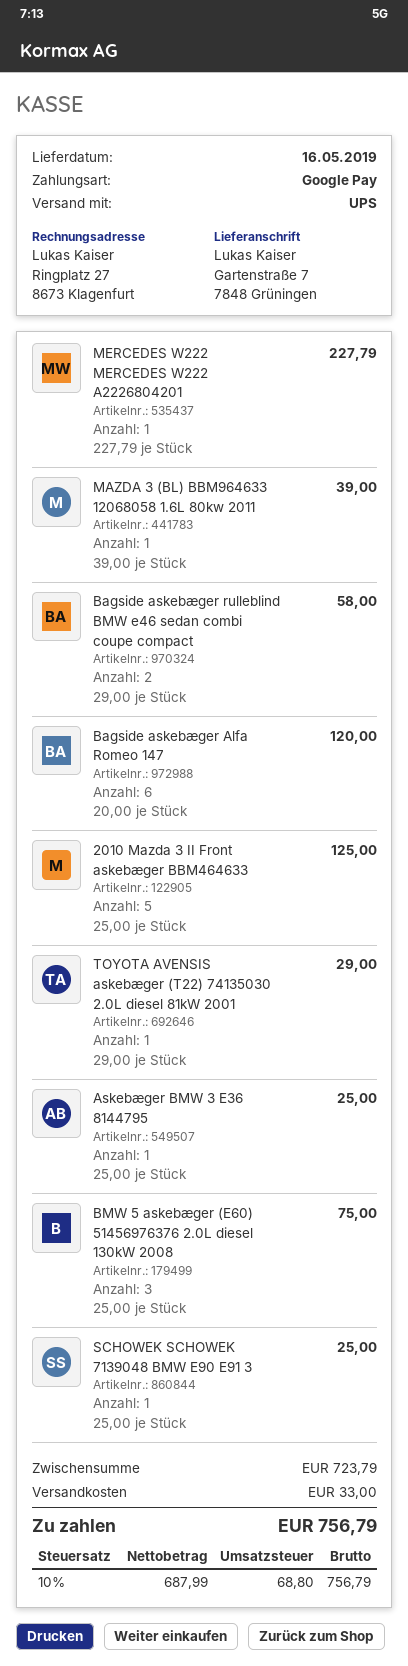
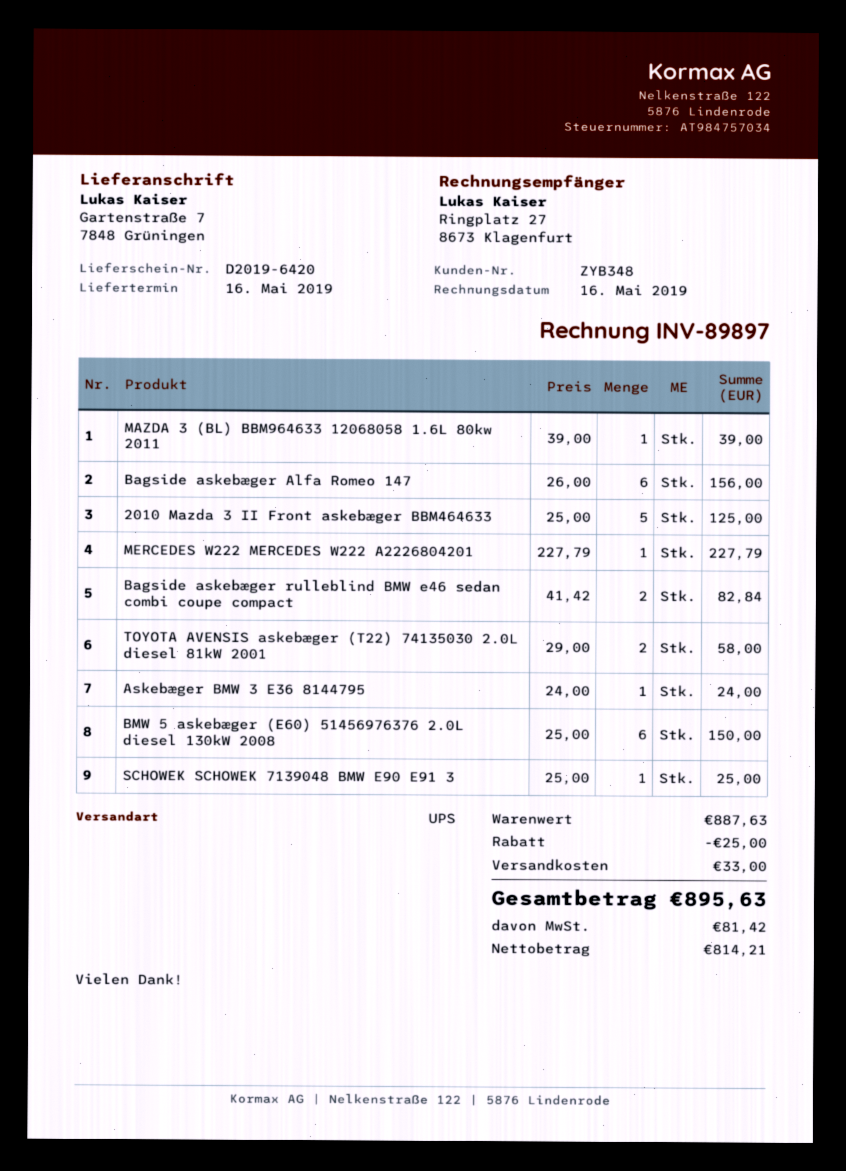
Bagside askebæger rulleblind BMW e46 sedan combi coupe compact: 2 x 29.00 = 58.00 -> 2 x 41.42 = 82.84
Bagside askebæger Alfa Romeo 147: 6 x 20.00 = 120.00 -> 6 x 26.00 = 156.00
TOYOTA AVENSIS askebæger (T22) 74135030 2.0L diesel 81kW 2001: 1 x 29.00 = 29.00 -> 2 x 29.00 = 58.00
Askebæger BMW 3 E36 8144795: 1 x 25.00 = 25.00 -> 1 x 24.00 = 24.00
BMW 5 askebæger (E60) 51456976376 2.0L diesel 130kW 2008: 3 x 25.00 = 75.00 -> 6 x 25.00 = 150.00
subtotal: 723.79 -> 887.63
discount: none -> 25.00
net: 687.99 -> 814.21
tax: 68.80 -> 81.42
total: 756.79 -> 895.63

